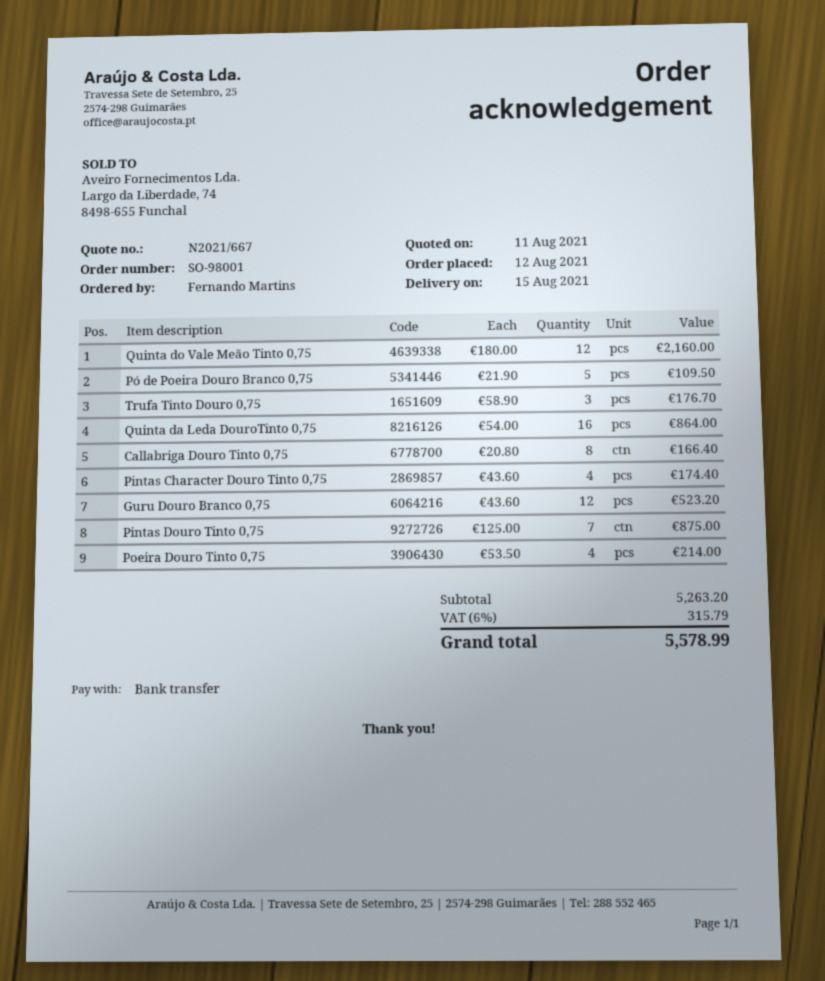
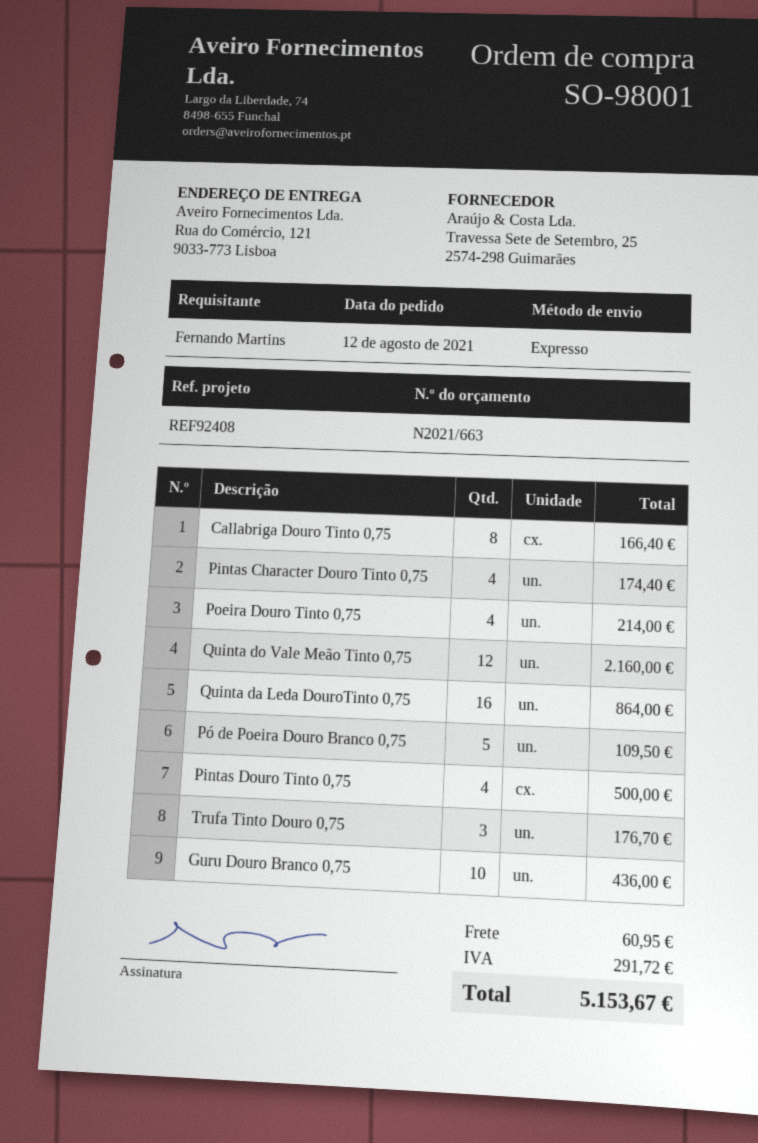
quote number: N2021/667 -> N2021/663
Guru Douro Branco 0,75: 12 for 523.20 -> 10 for 436.00
Pintas Douro Tinto 0,75: 7 for 875.00 -> 4 for 500.00
shipping: none -> 60.95
tax: 315.79 -> 291.72
total: 5578.99 -> 5153.67

